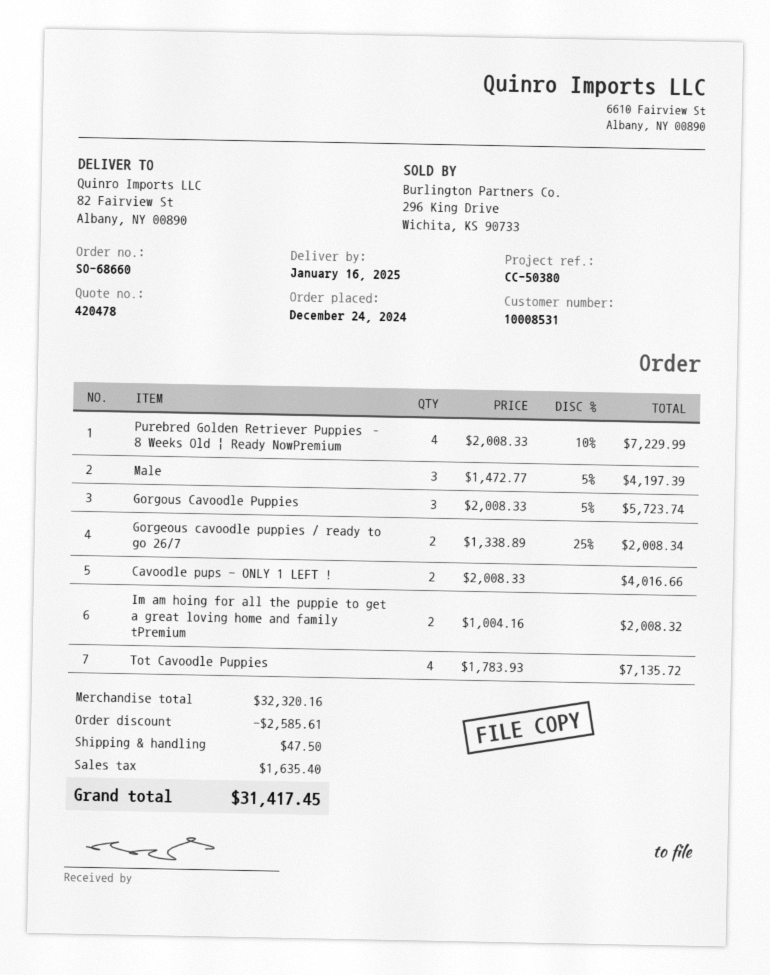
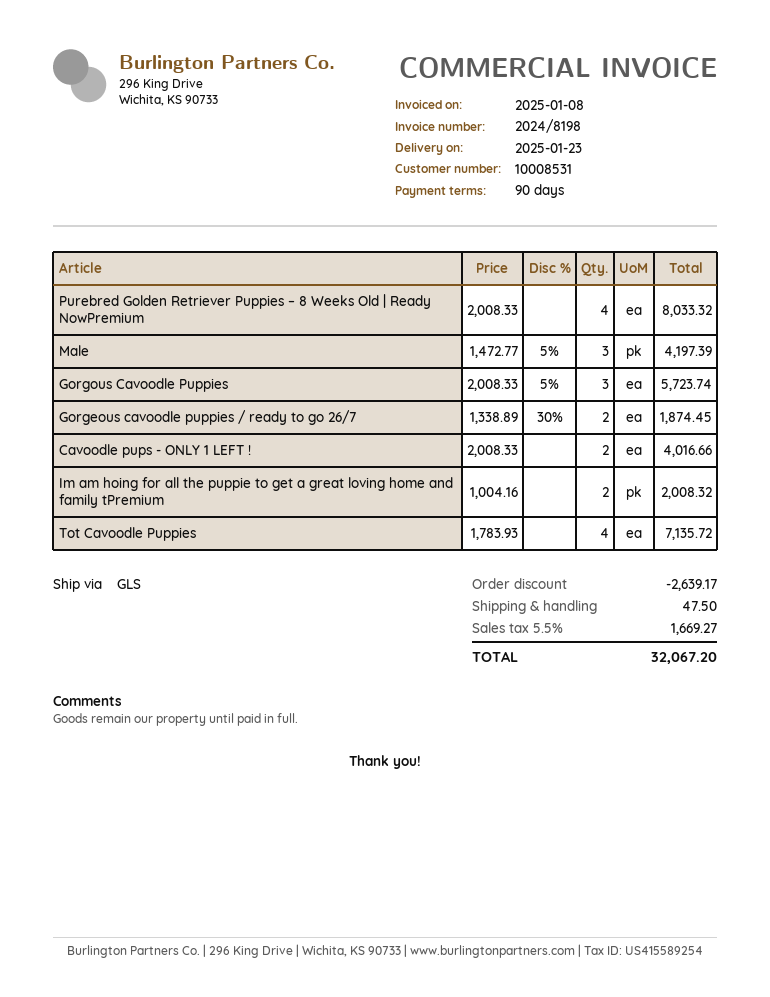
delivery date: 2025-01-16 -> 2025-01-23
Purebred Golden Retriever Puppies – 8 Weeks Old | Ready NowPremium: 4 x 2008.33 - 10% = 7229.99 -> 4 x 2008.33 = 8033.32
Gorgeous cavoodle puppies / ready to go 26/7: 2 x 1338.89 - 25% = 2008.34 -> 2 x 1338.89 - 30% = 1874.45
discount: 2585.61 -> 2639.17
tax: 1635.40 -> 1669.27
total: 31417.45 -> 32067.20

